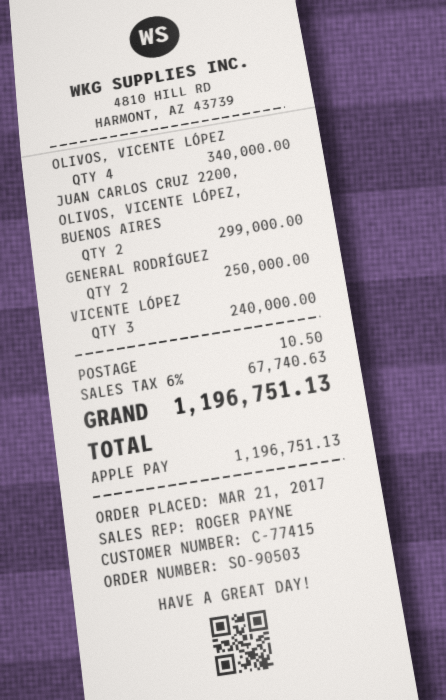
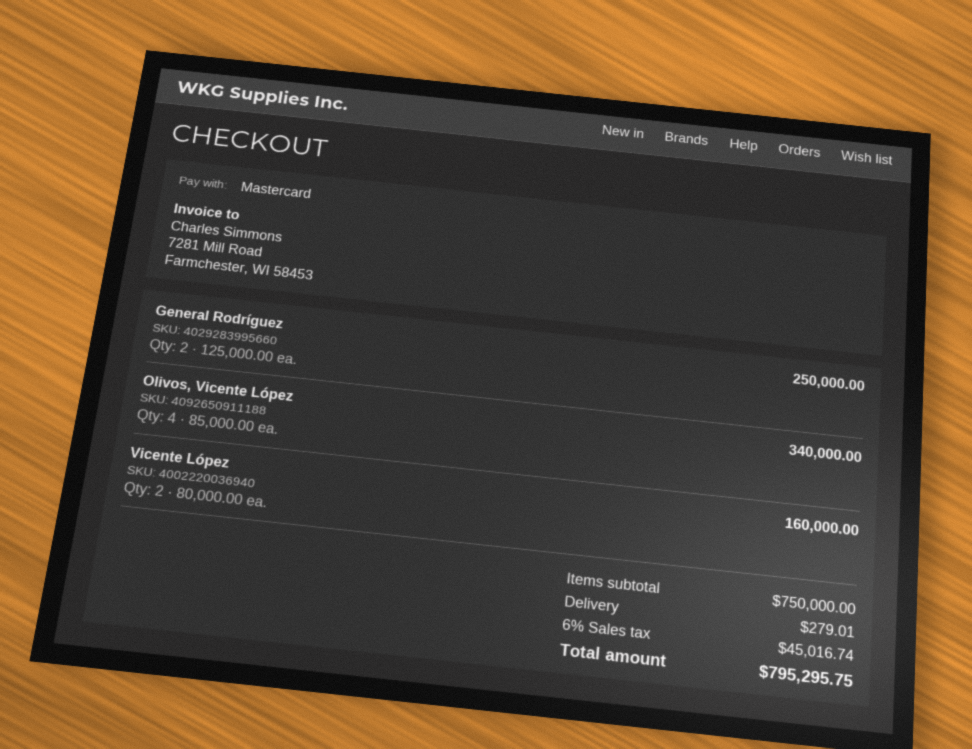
payment method: Apple Pay -> Mastercard
JUAN CARLOS CRUZ 2200, OLIVOS, VICENTE LÓPEZ, BUENOS AIRES: 2 for 299000.00 -> none
VICENTE LÓPEZ: 3 for 240000.00 -> 2 for 160000.00
shipping: 10.50 -> 279.01
tax: 6% = 67740.63 -> 6% = 45016.74
total: 1196751.13 -> 795295.75

